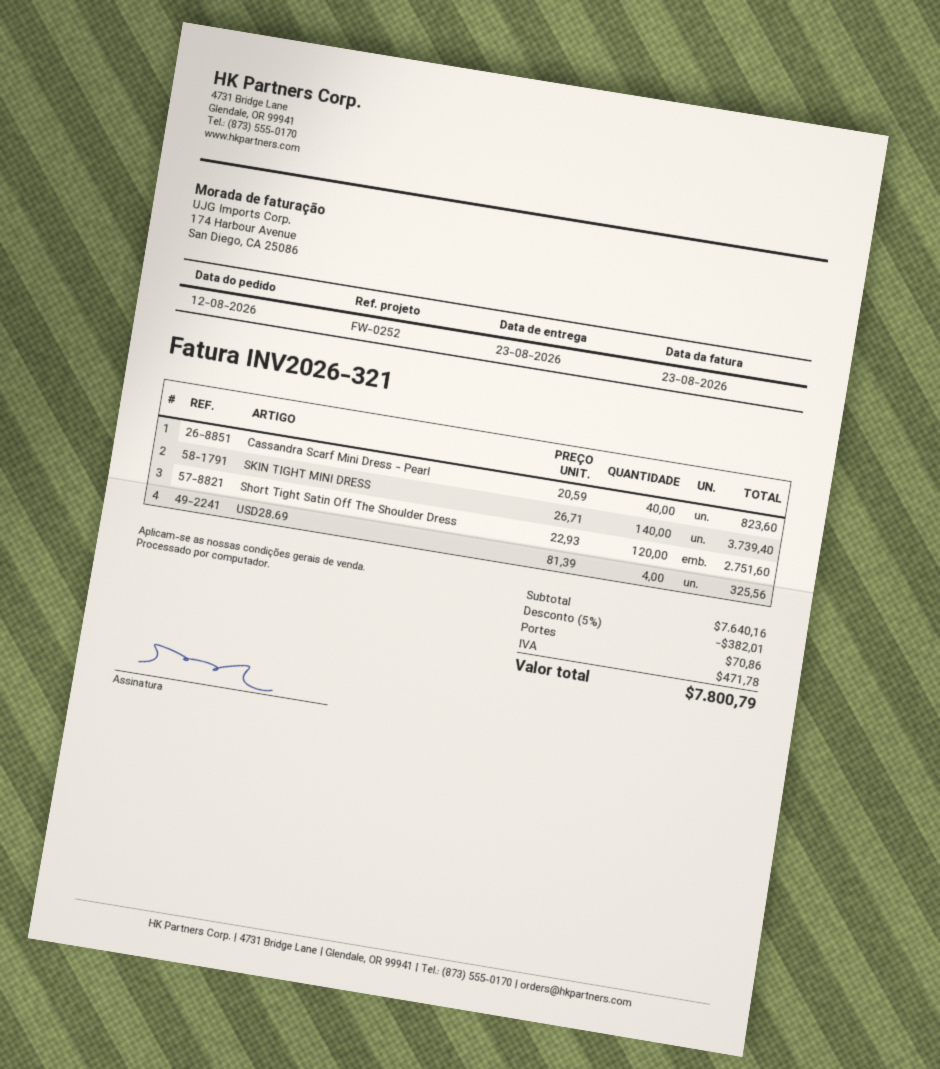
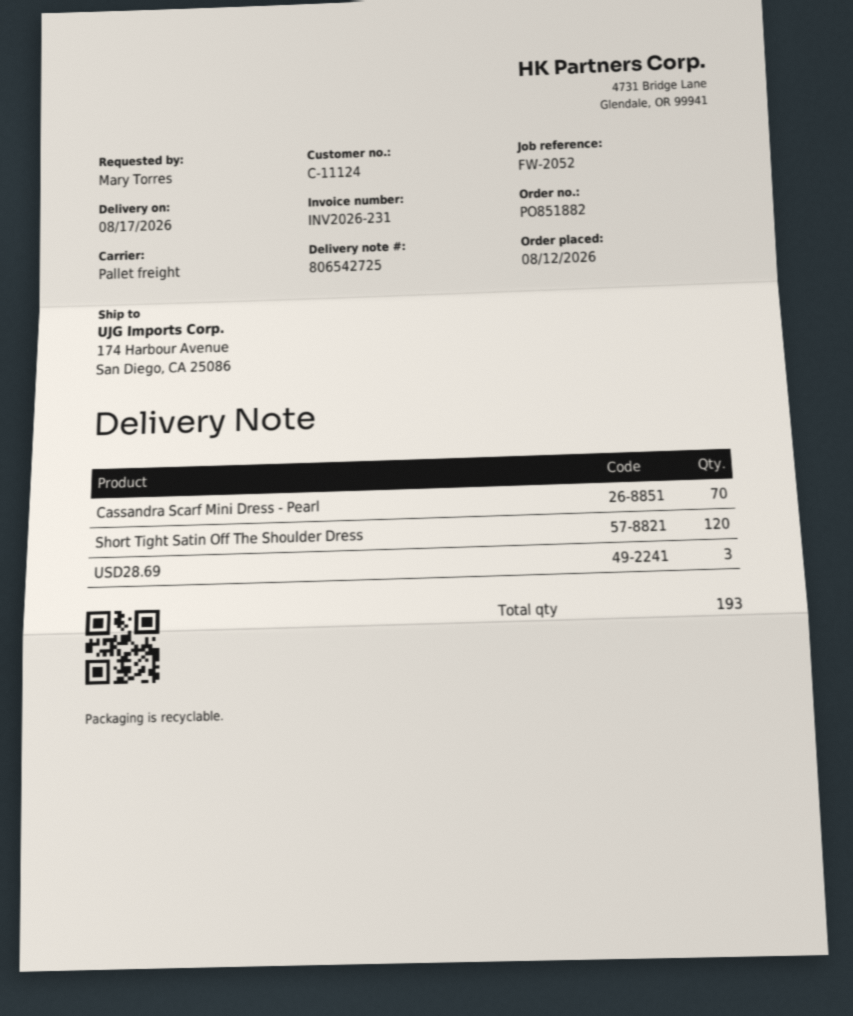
delivery date: 2026-08-23 -> 2026-08-17
invoice number: INV2026-321 -> INV2026-231
reference: FW-0252 -> FW-2052
Cassandra Scarf Mini Dress - Pearl: 40 -> 70
SKIN TIGHT MINI DRESS: 140 -> none
USD28.69: 4 -> 3

